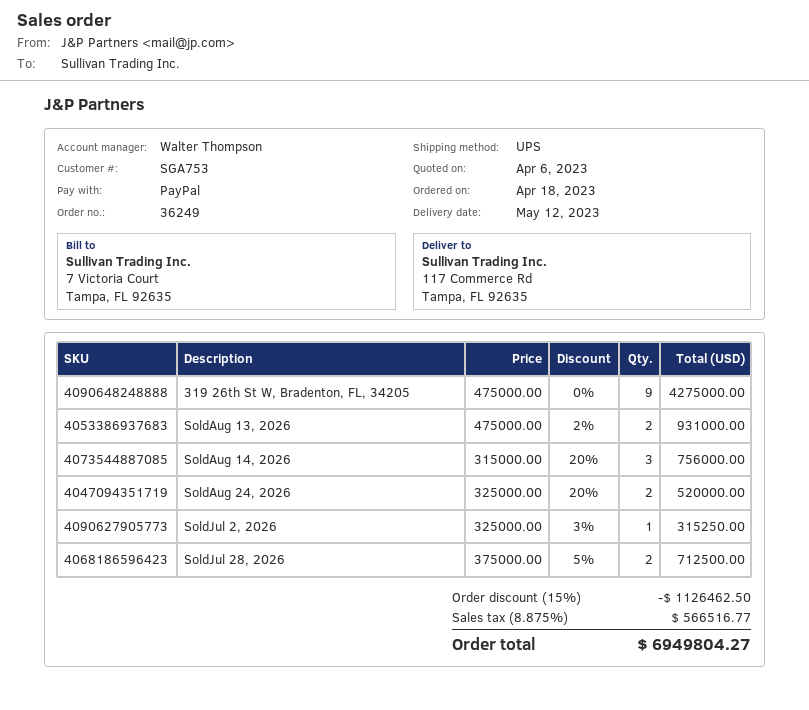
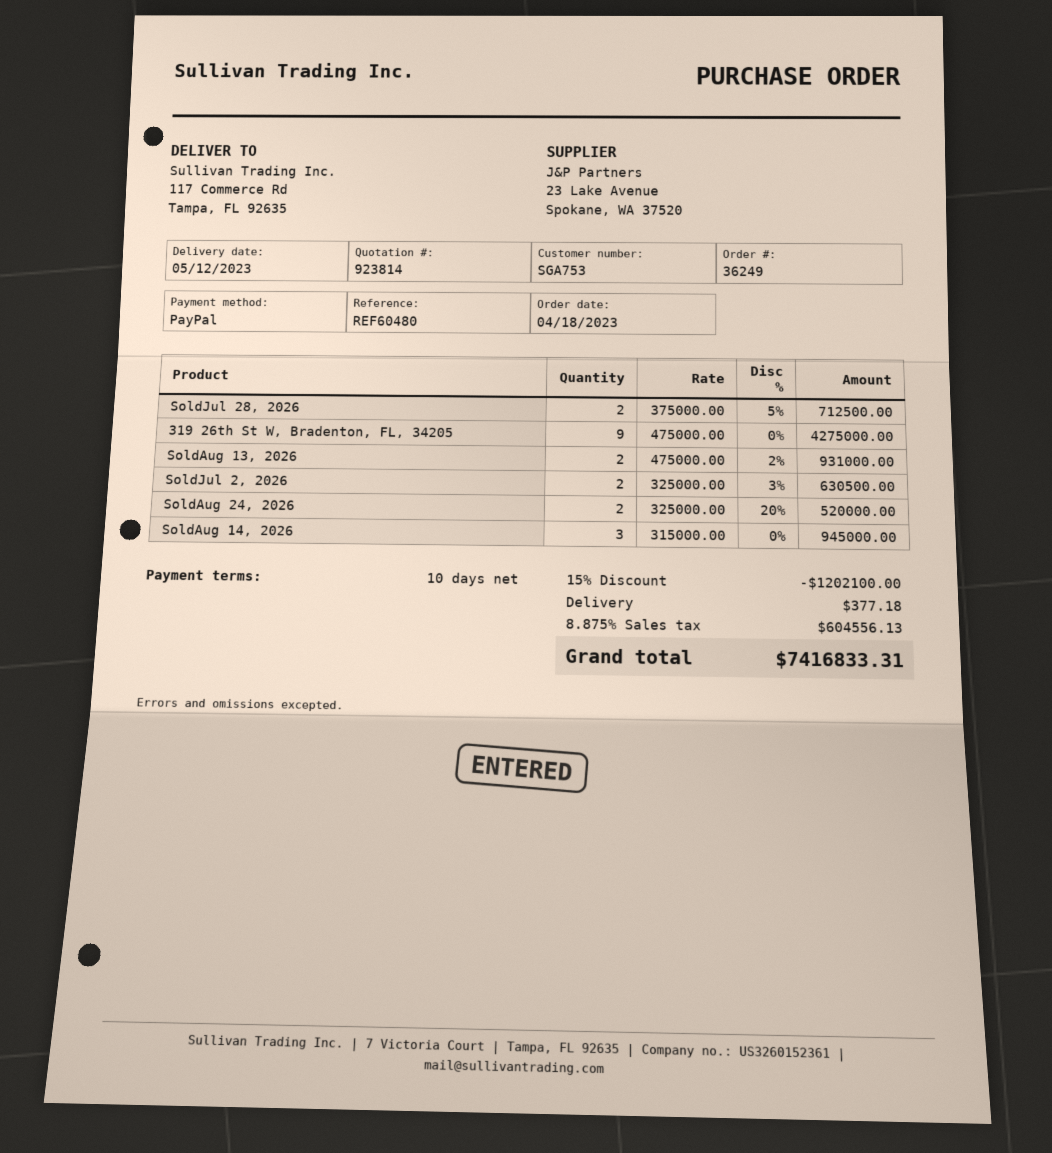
SoldAug 14, 2026: 3 x 315000.00 - 20% = 756000.00 -> 3 x 315000.00 = 945000.00
SoldJul 2, 2026: 1 x 325000.00 - 3% = 315250.00 -> 2 x 325000.00 - 3% = 630500.00
discount: 15% = 1126462.50 -> 15% = 1202100.00
shipping: none -> 377.18
tax: 8.875% = 566516.77 -> 8.875% = 604556.13
total: 6949804.27 -> 7416833.31

